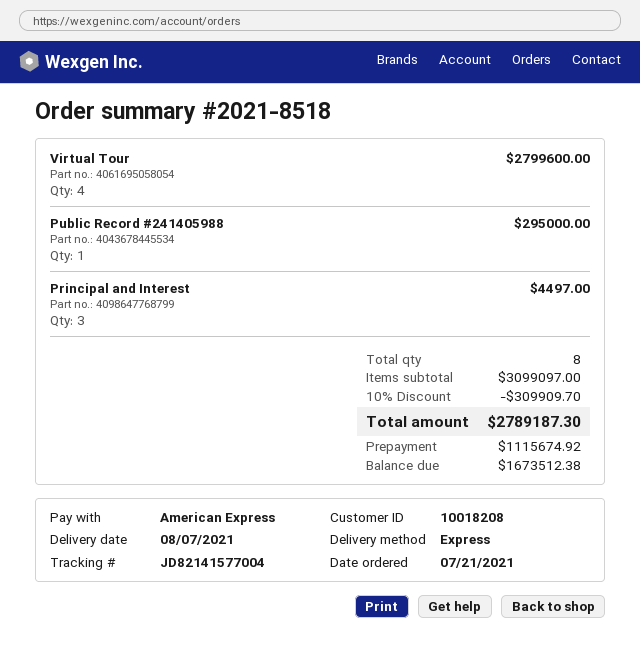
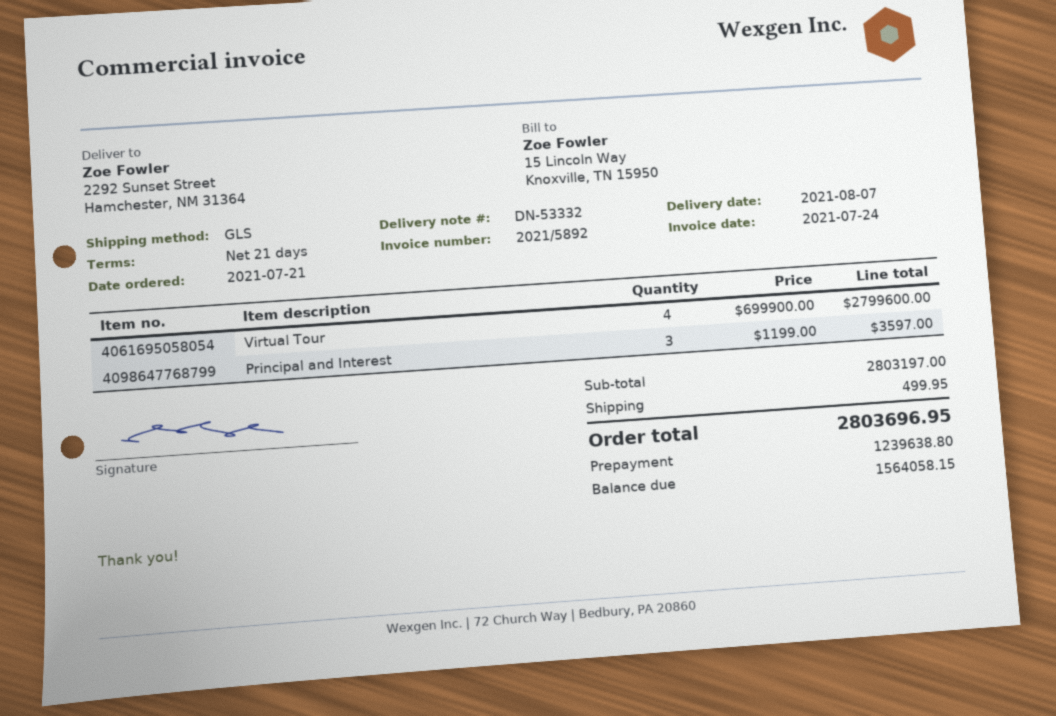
shipping method: express -> GLS
Public Record #241405988: 1 for 295000.00 -> none
Principal and Interest: 3 for 4497.00 -> 3 for 3597.00
subtotal: 3099097.00 -> 2803197.00
discount: 10% = 309909.70 -> none
shipping: none -> 499.95
total: 2789187.30 -> 2803696.95
deposit: 1115674.92 -> 1239638.80
balance: 1673512.38 -> 1564058.15

